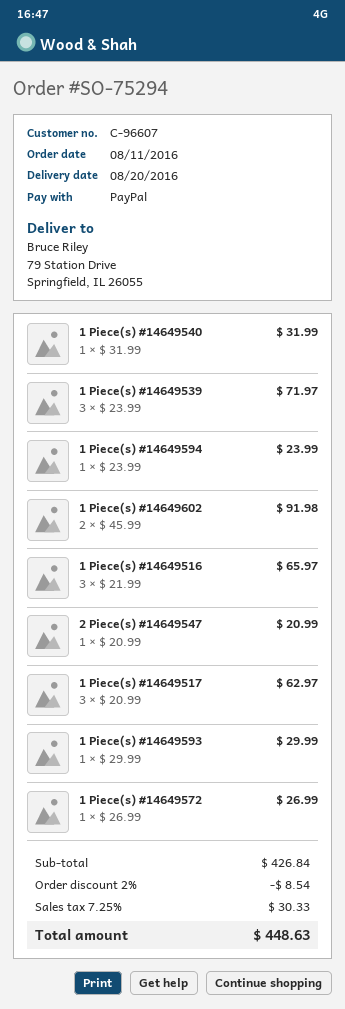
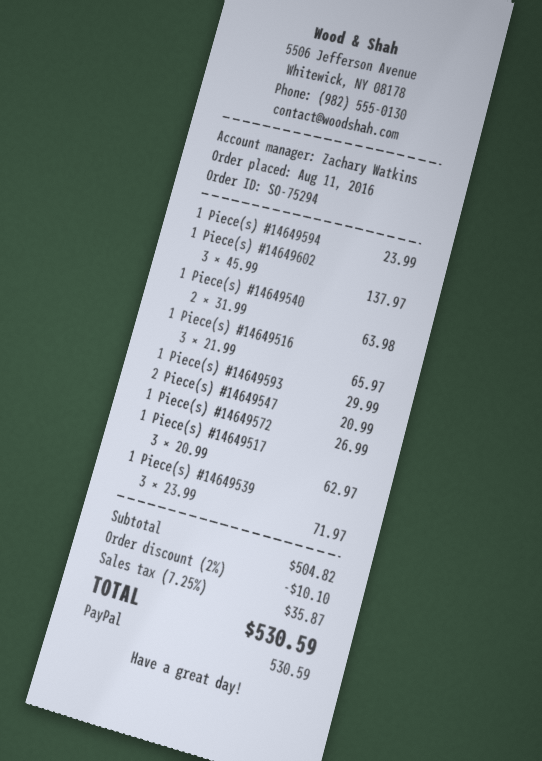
1 Piece(s) #14649540: 1 x 31.99 = 31.99 -> 2 x 31.99 = 63.98
1 Piece(s) #14649602: 2 x 45.99 = 91.98 -> 3 x 45.99 = 137.97
subtotal: 426.84 -> 504.82
discount: 2% = 8.54 -> 2% = 10.10
tax: 7.25% = 30.33 -> 7.25% = 35.87
total: 448.63 -> 530.59

